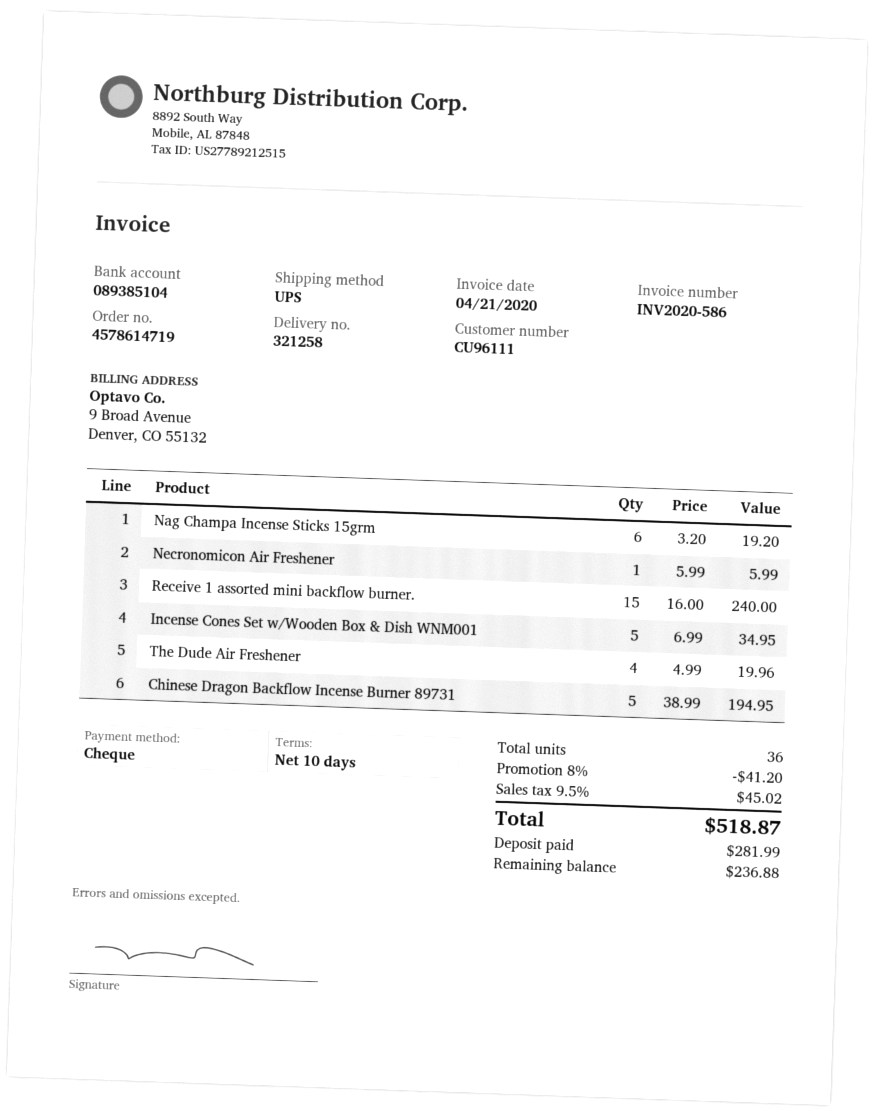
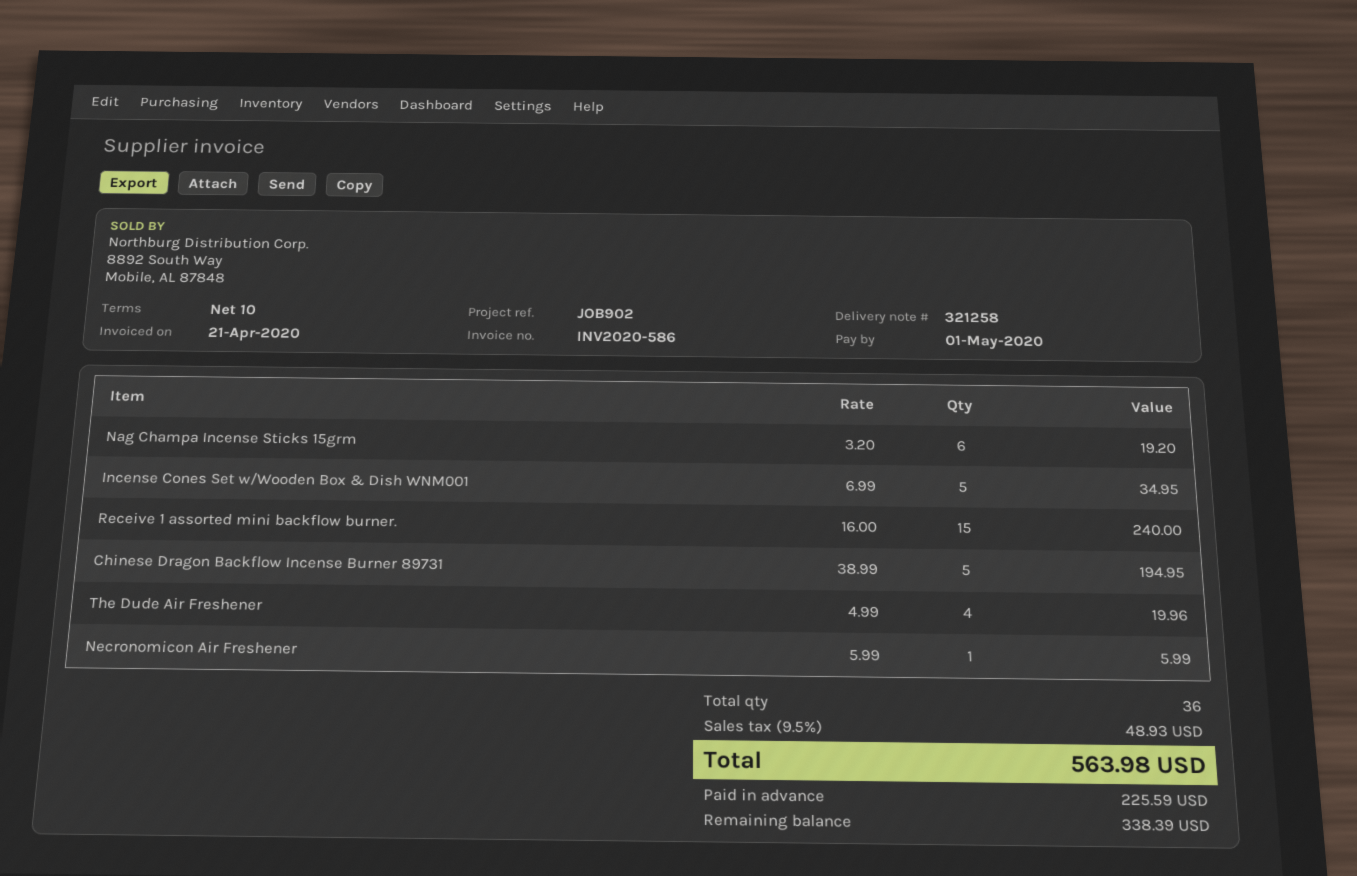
discount: 8% = 41.20 -> none
tax: 9.5% = 45.02 -> 9.5% = 48.93
total: 518.87 -> 563.98
deposit: 281.99 -> 225.59
balance: 236.88 -> 338.39

